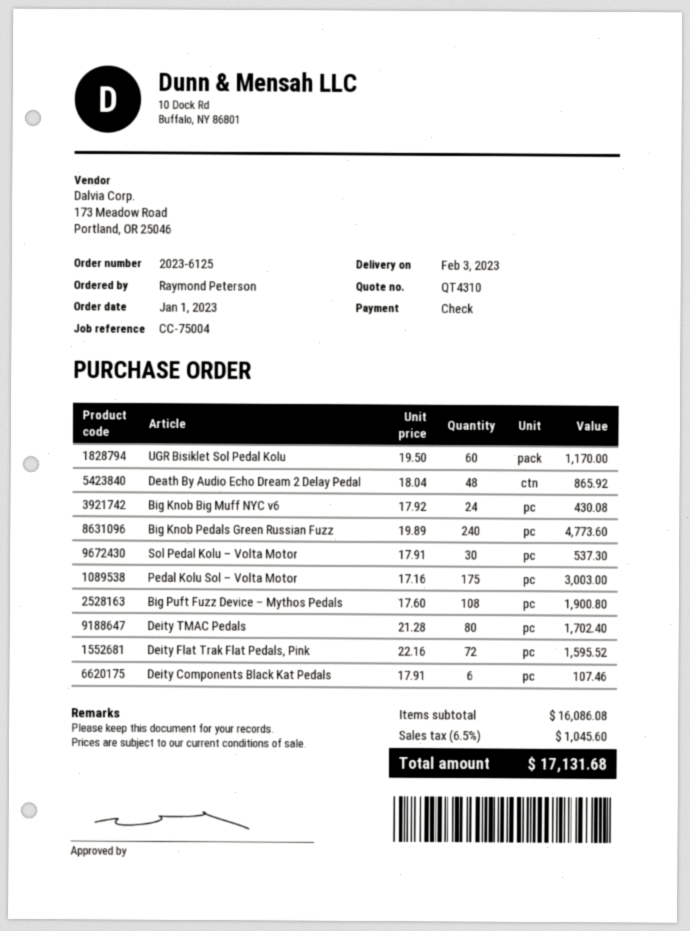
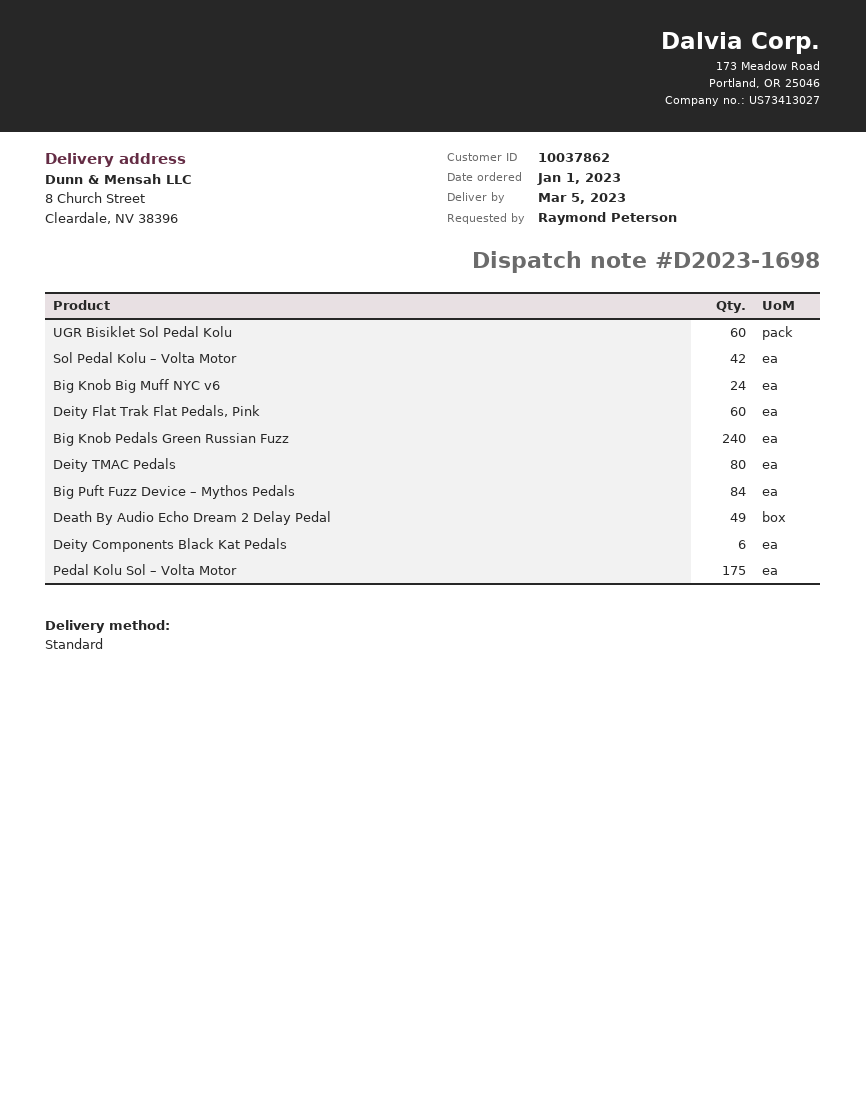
delivery date: 2023-02-03 -> 2023-03-05
Death By Audio Echo Dream 2 Delay Pedal: 48 -> 49
Sol Pedal Kolu – Volta Motor: 30 -> 42
Big Puft Fuzz Device – Mythos Pedals: 108 -> 84
Deity Flat Trak Flat Pedals, Pink: 72 -> 60

